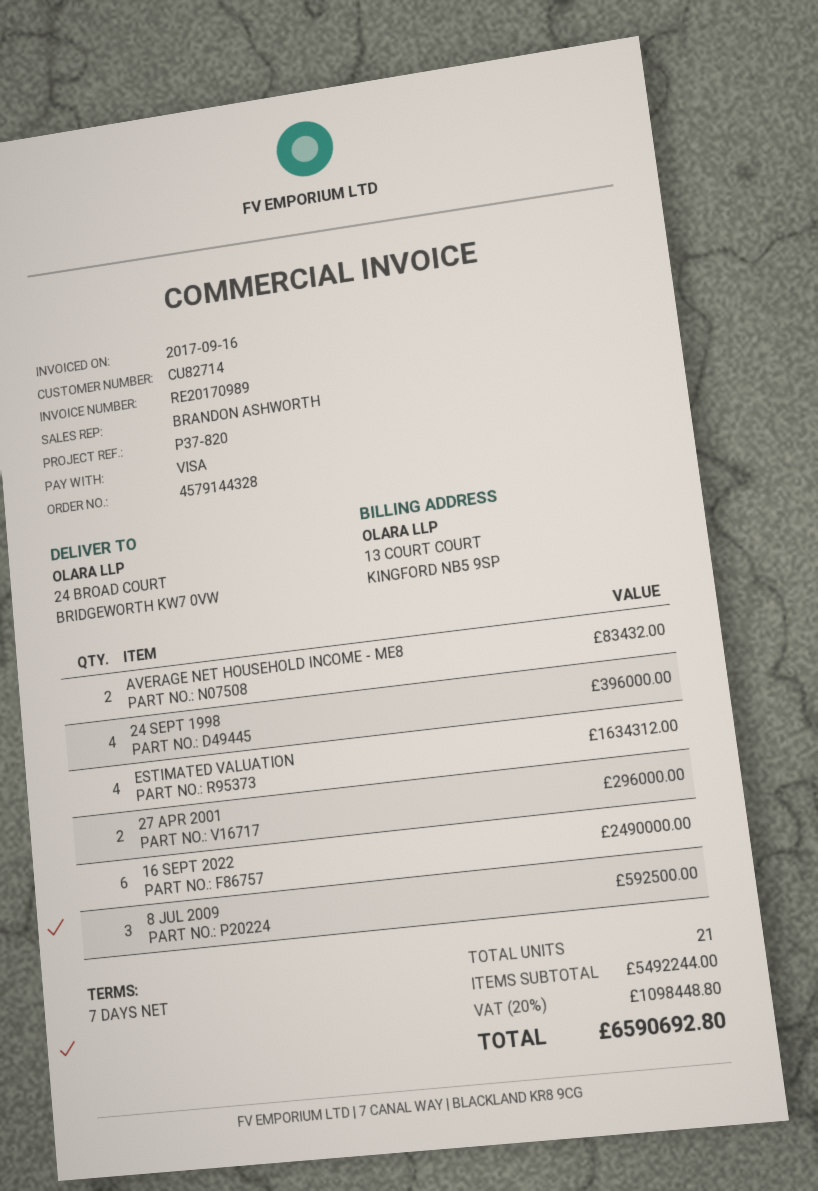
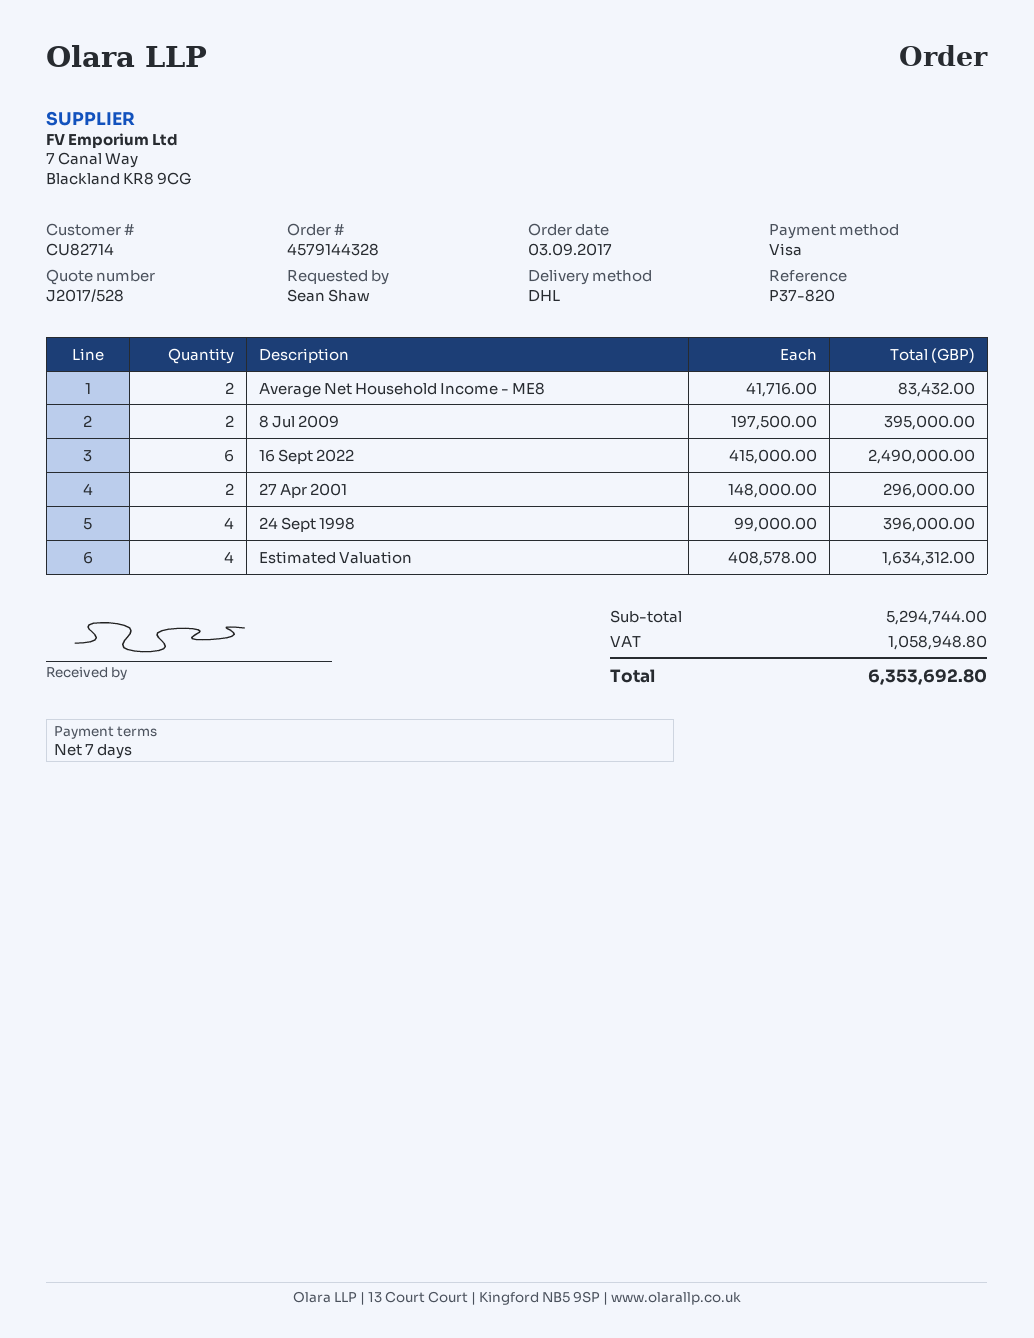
8 JUL 2009: 3 for 592500.00 -> 2 for 395000.00
subtotal: 5492244.00 -> 5294744.00
tax: 1098448.80 -> 1058948.80
total: 6590692.80 -> 6353692.80

